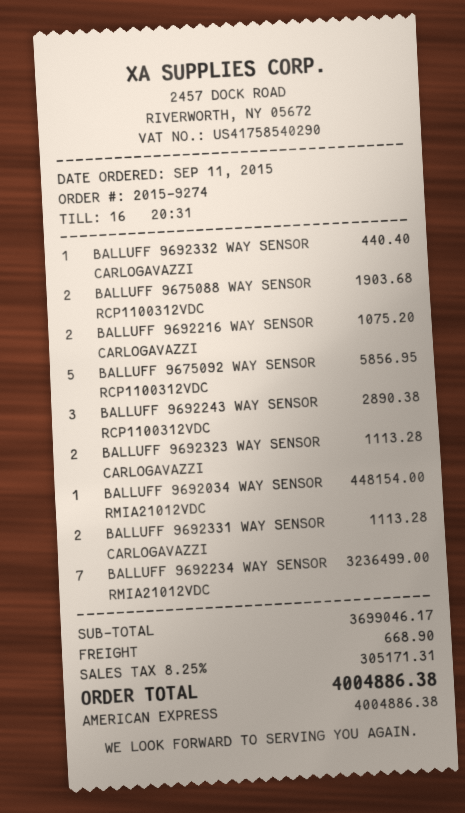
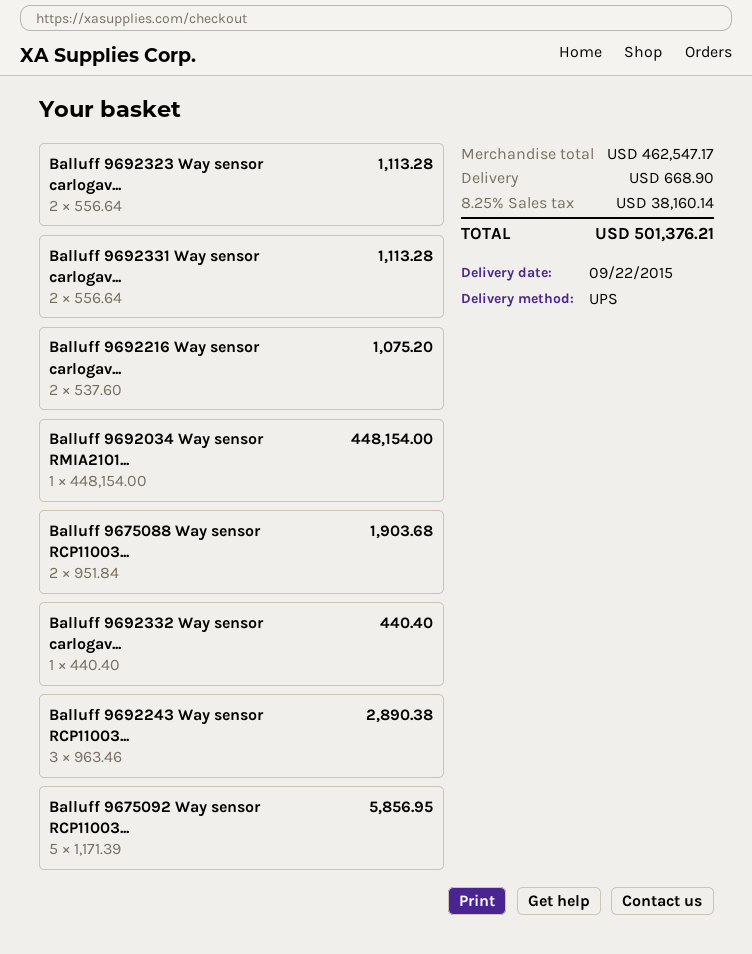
BALLUFF 9692234 WAY SENSOR RMIA21012VDC: 7 for 3236499.00 -> none
subtotal: 3699046.17 -> 462547.17
tax: 8.25% = 305171.31 -> 8.25% = 38160.14
total: 4004886.38 -> 501376.21

